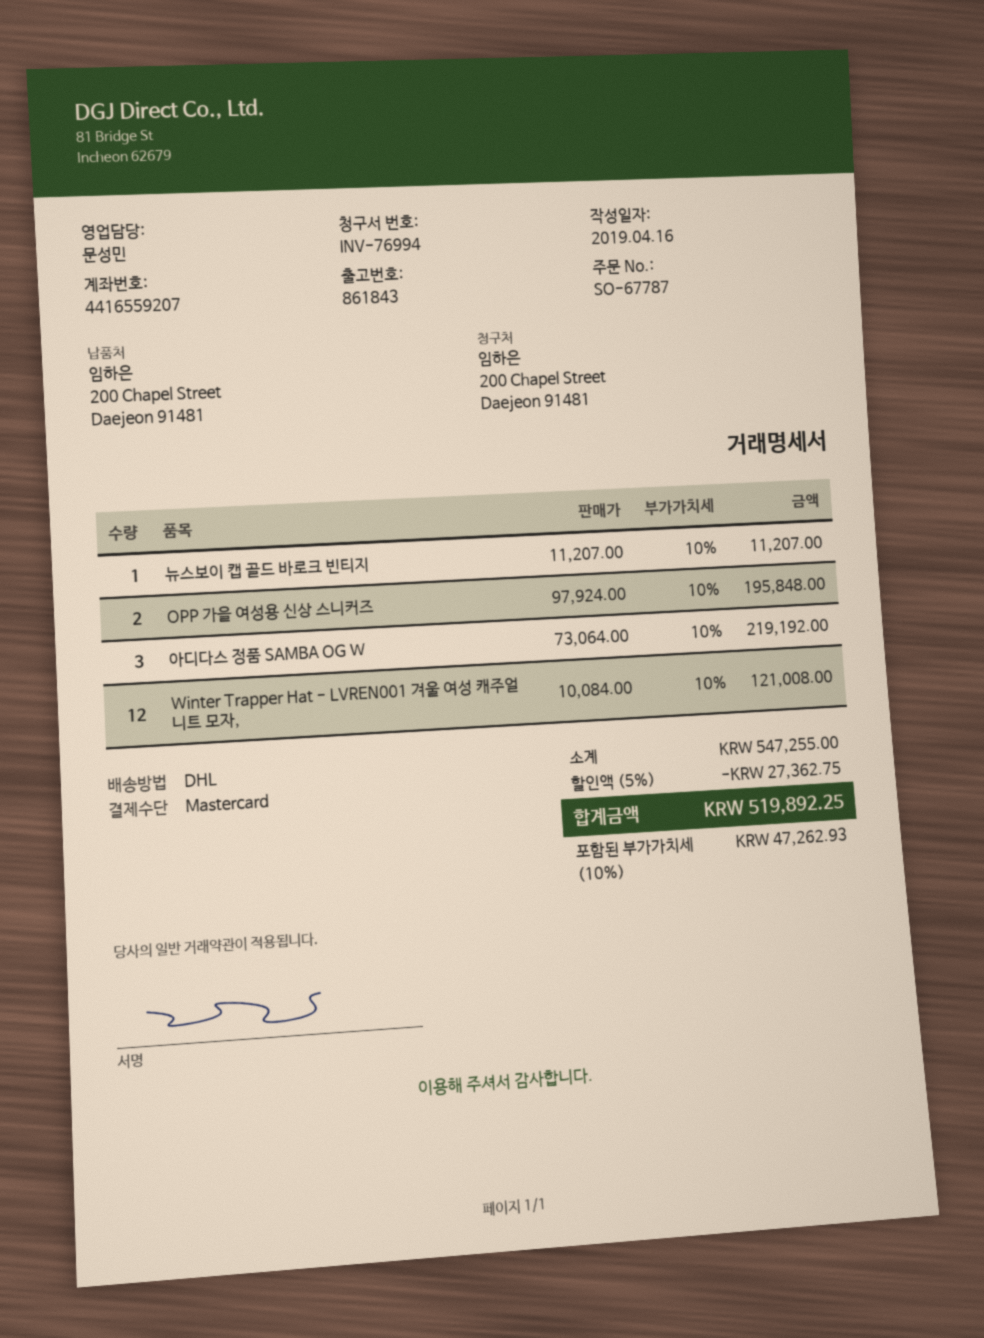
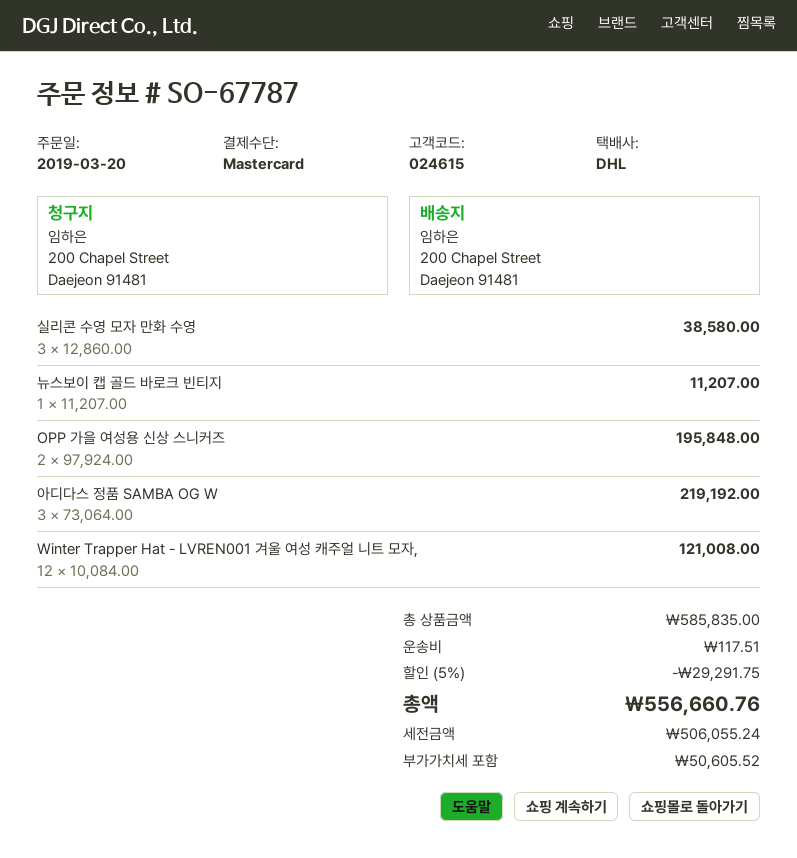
실리콘 수영 모자 만화 수영: none -> 3 x 12860.00 = 38580.00
subtotal: 547255.00 -> 585835.00
discount: 5% = 27362.75 -> 5% = 29291.75
shipping: none -> 117.51
tax: 47262.93 -> 50605.52
total: 519892.25 -> 556660.76

